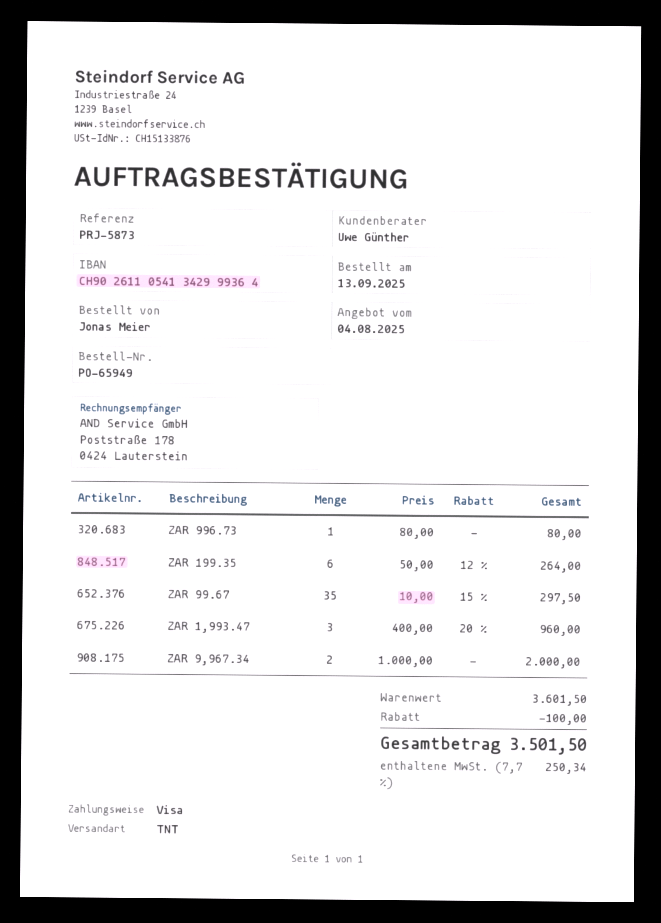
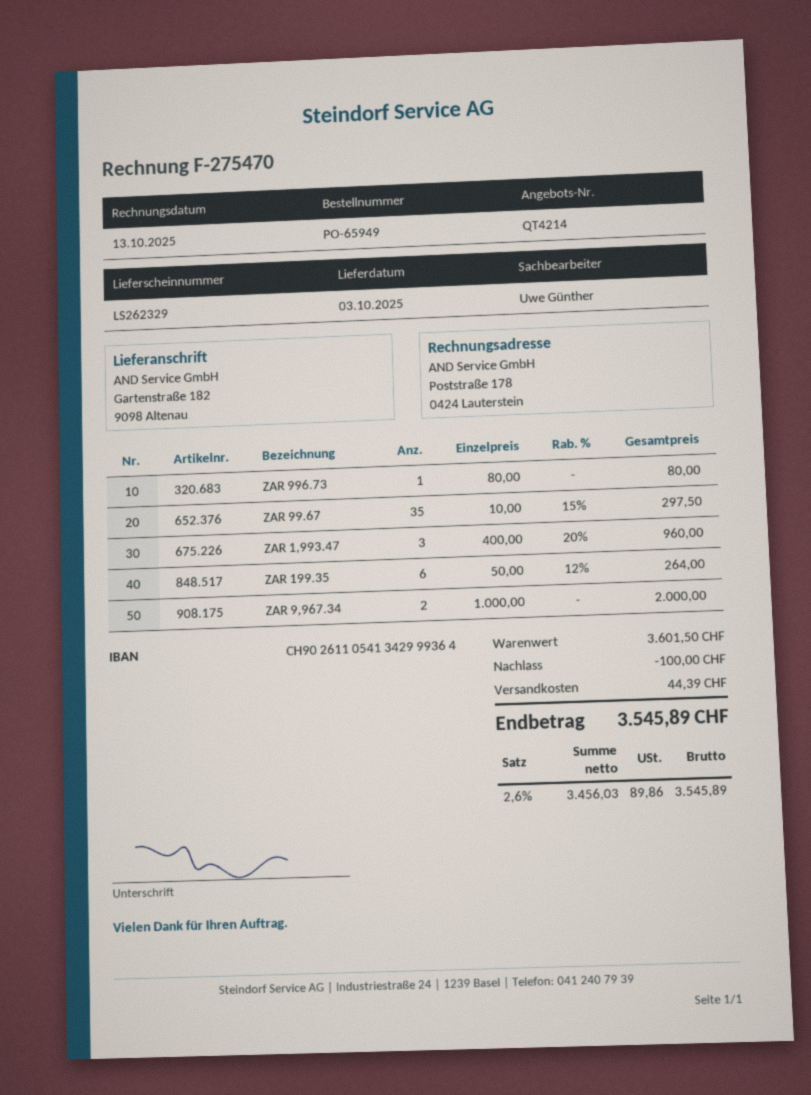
shipping: none -> 44.39
tax: 7.7% = 250.34 -> 2.6% = 89.86
total: 3501.50 -> 3545.89

